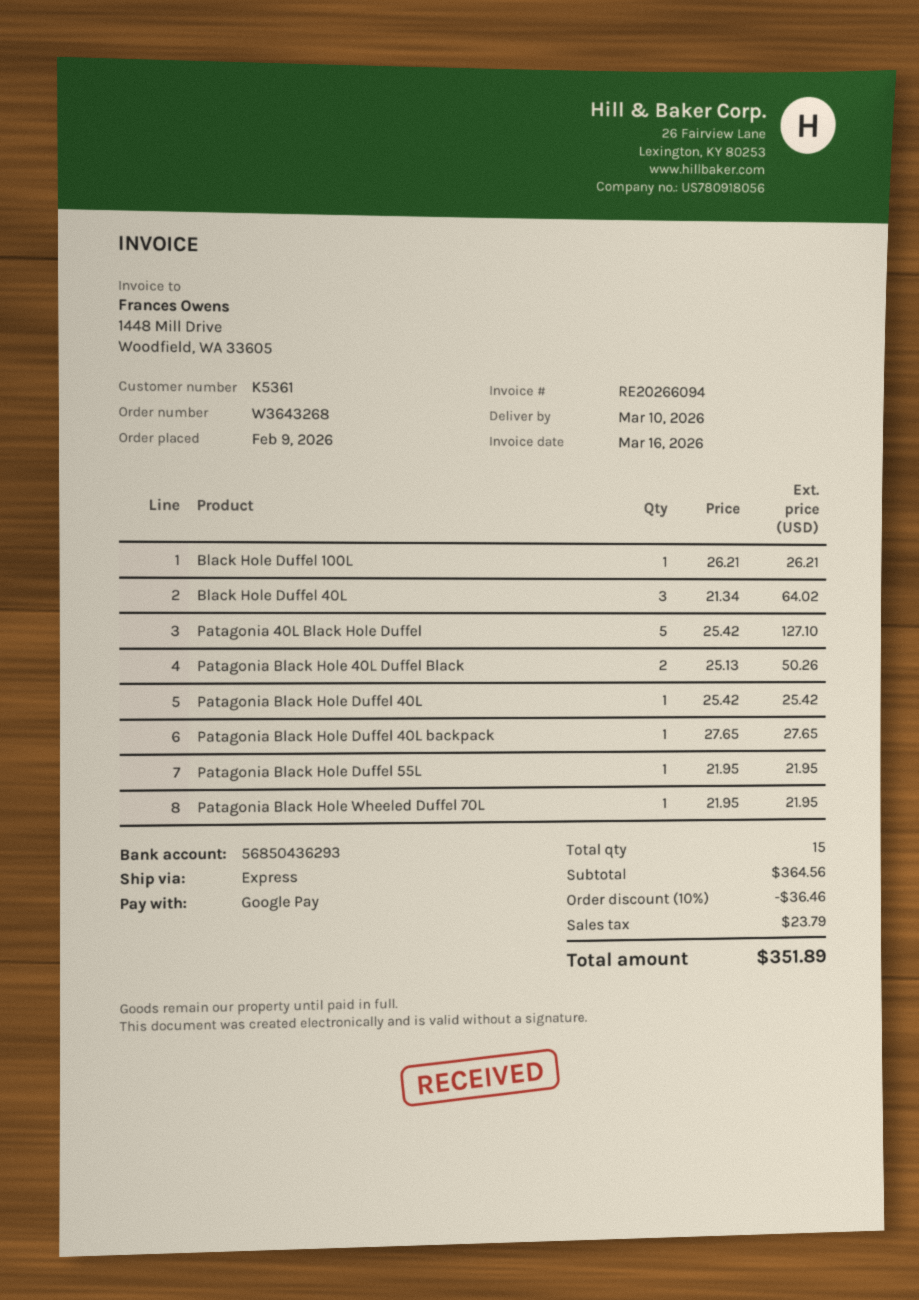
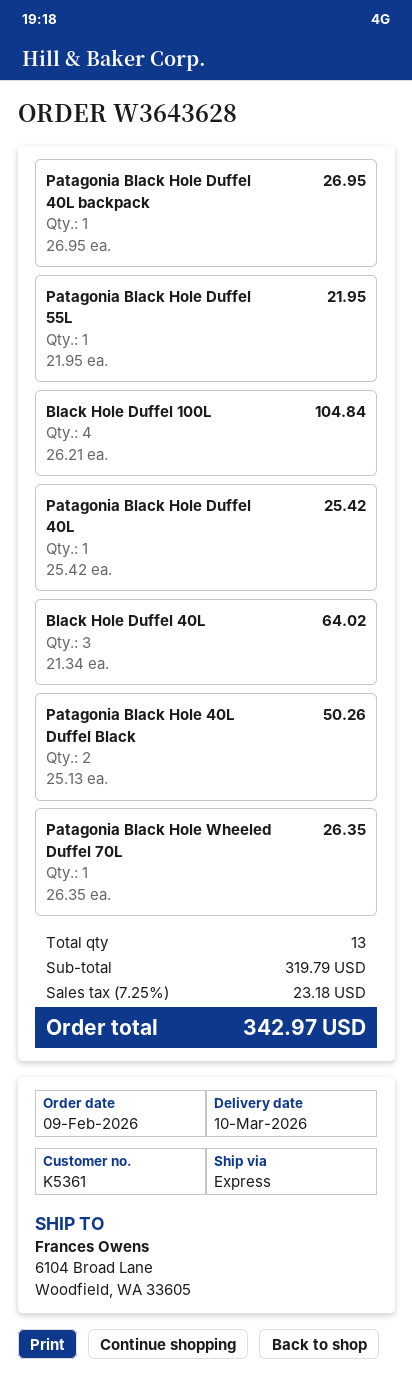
order number: W3643268 -> W3643628
Black Hole Duffel 100L: 1 x 26.21 = 26.21 -> 4 x 26.21 = 104.84
Patagonia 40L Black Hole Duffel: 5 x 25.42 = 127.10 -> none
Patagonia Black Hole Duffel 40L backpack: 1 x 27.65 = 27.65 -> 1 x 26.95 = 26.95
Patagonia Black Hole Wheeled Duffel 70L: 1 x 21.95 = 21.95 -> 1 x 26.35 = 26.35
total quantity: 15 -> 13
subtotal: 364.56 -> 319.79
discount: 10% = 36.46 -> none
tax: 23.79 -> 23.18
total: 351.89 -> 342.97

